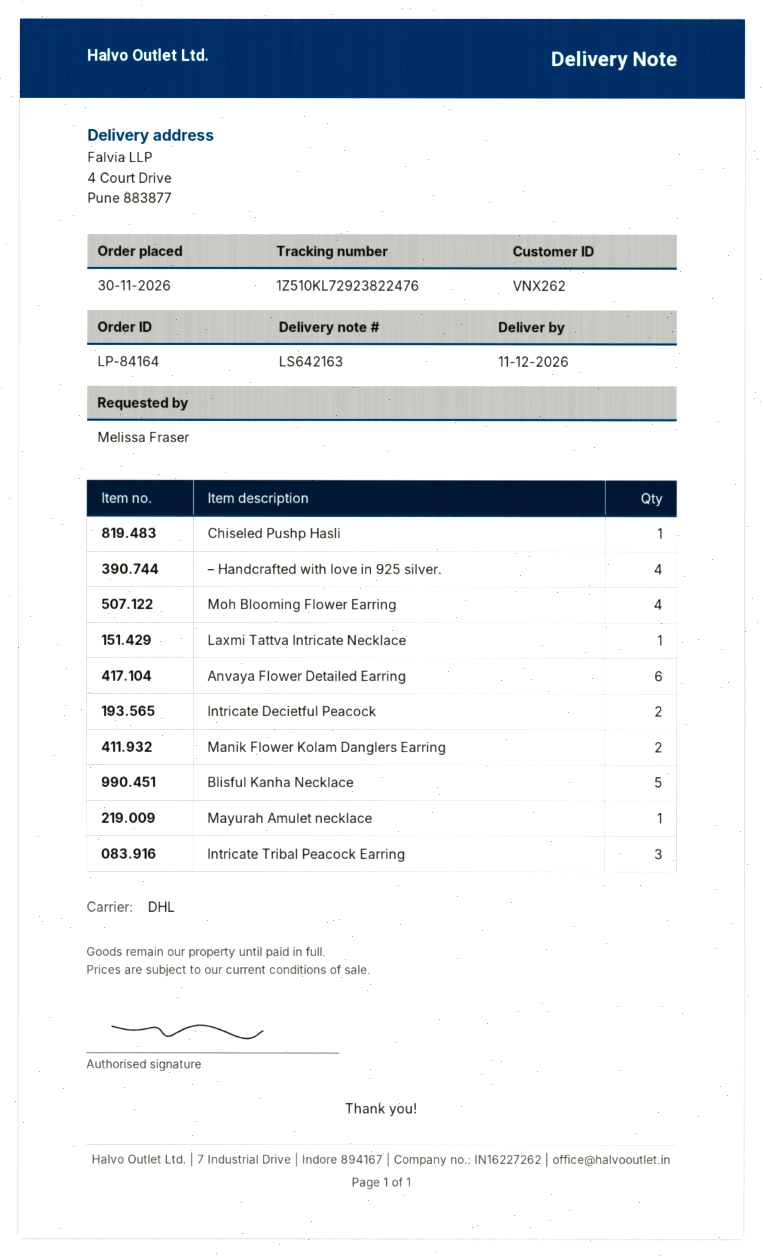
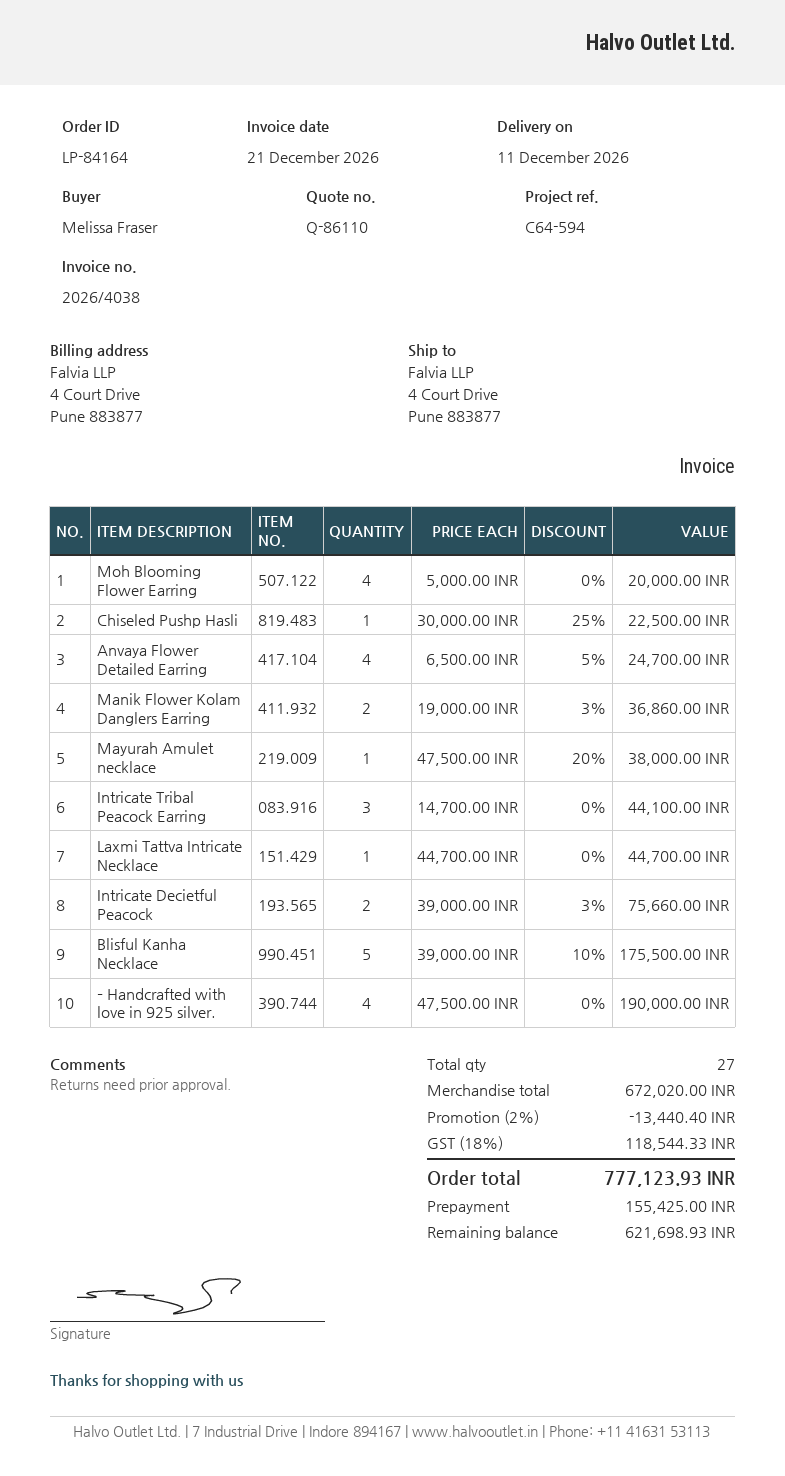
Anvaya Flower Detailed Earring: 6 -> 4

